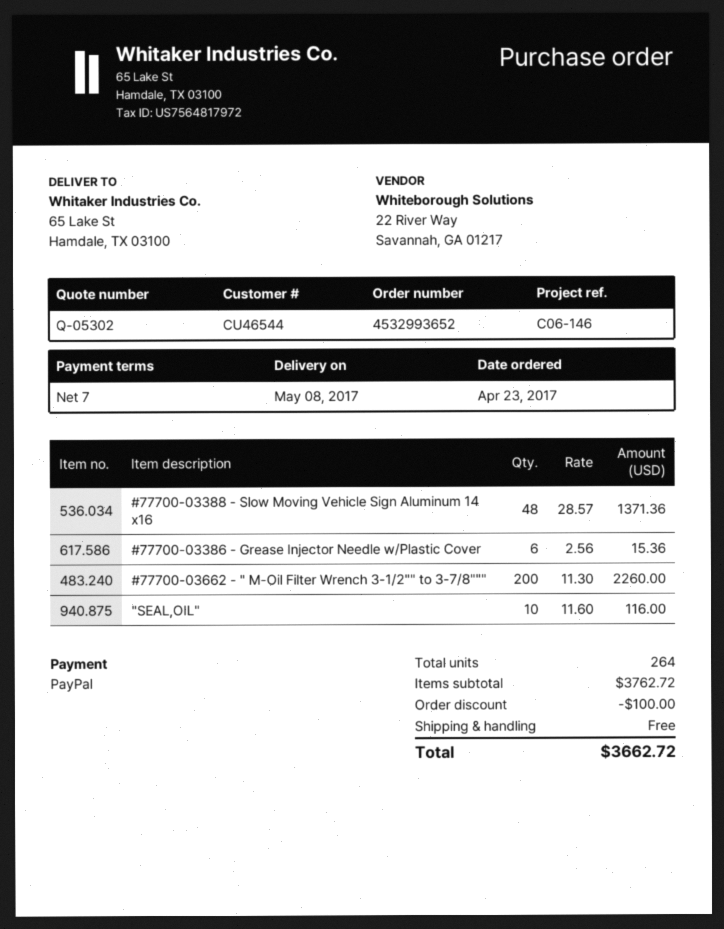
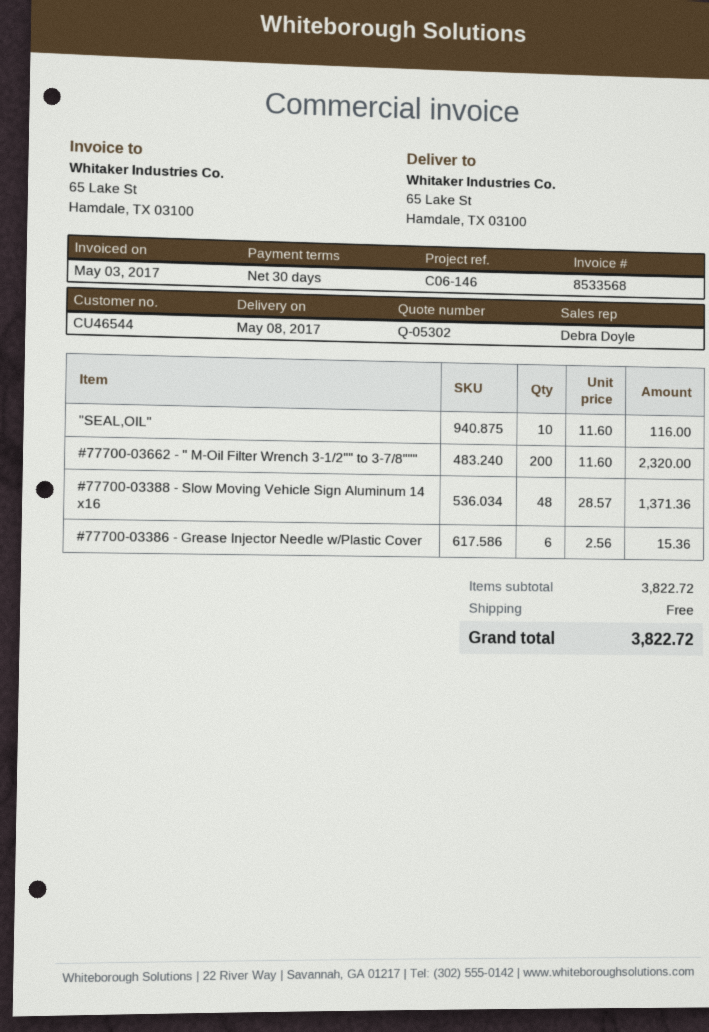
payment terms: 7 days -> 30 days
#77700-03662 - " M-Oil Filter Wrench 3-1/2"" to 3-7/8""": 200 x 11.30 = 2260.00 -> 200 x 11.60 = 2320.00
subtotal: 3762.72 -> 3822.72
discount: 100.00 -> none
total: 3662.72 -> 3822.72

